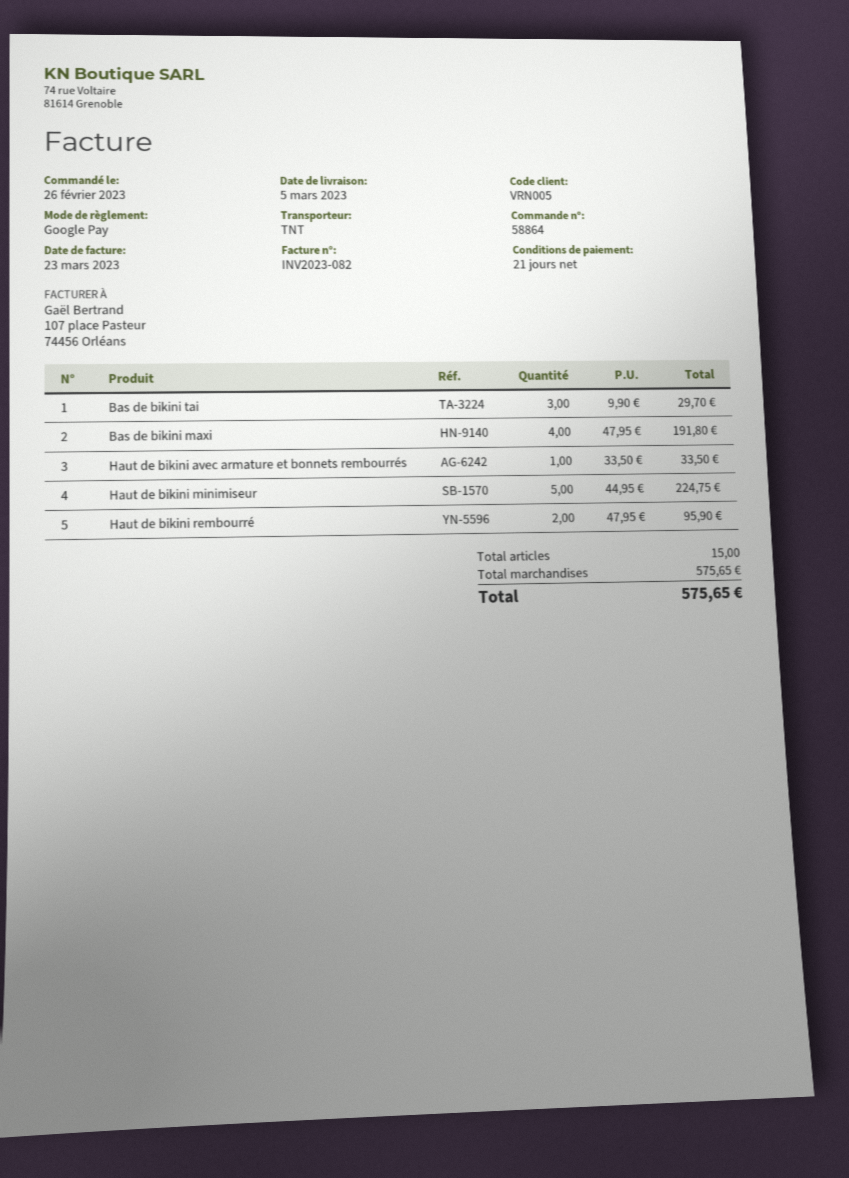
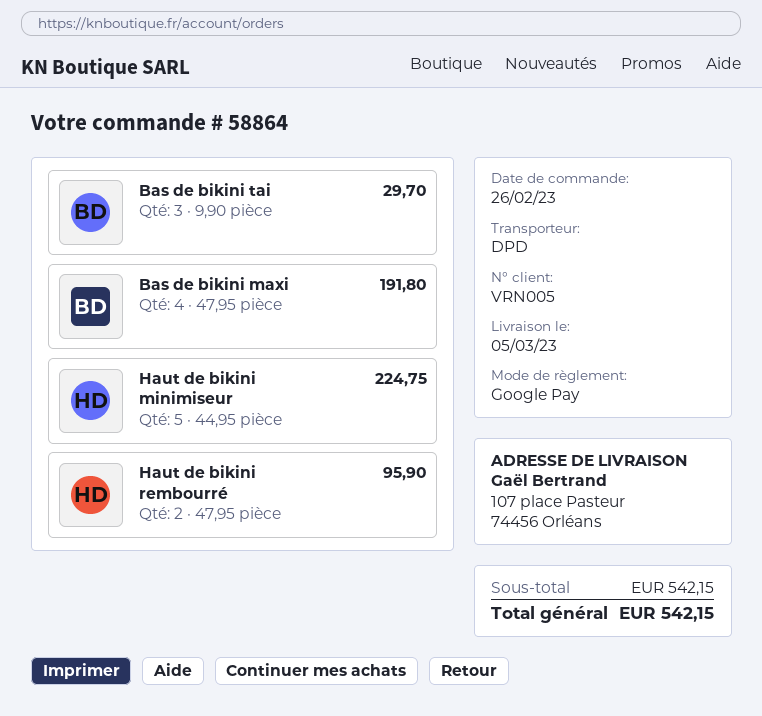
shipping method: TNT -> DPD
Haut de bikini avec armature et bonnets rembourrés: 1 x 33.50 = 33.50 -> none
subtotal: 575.65 -> 542.15
total: 575.65 -> 542.15

